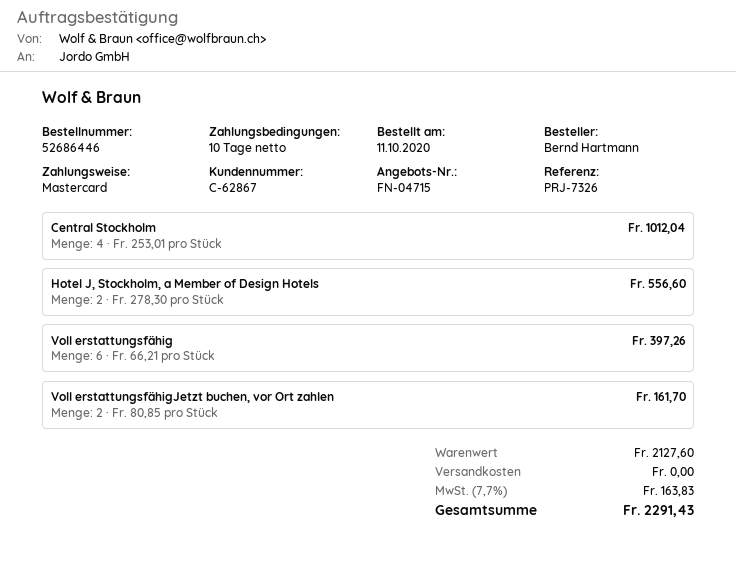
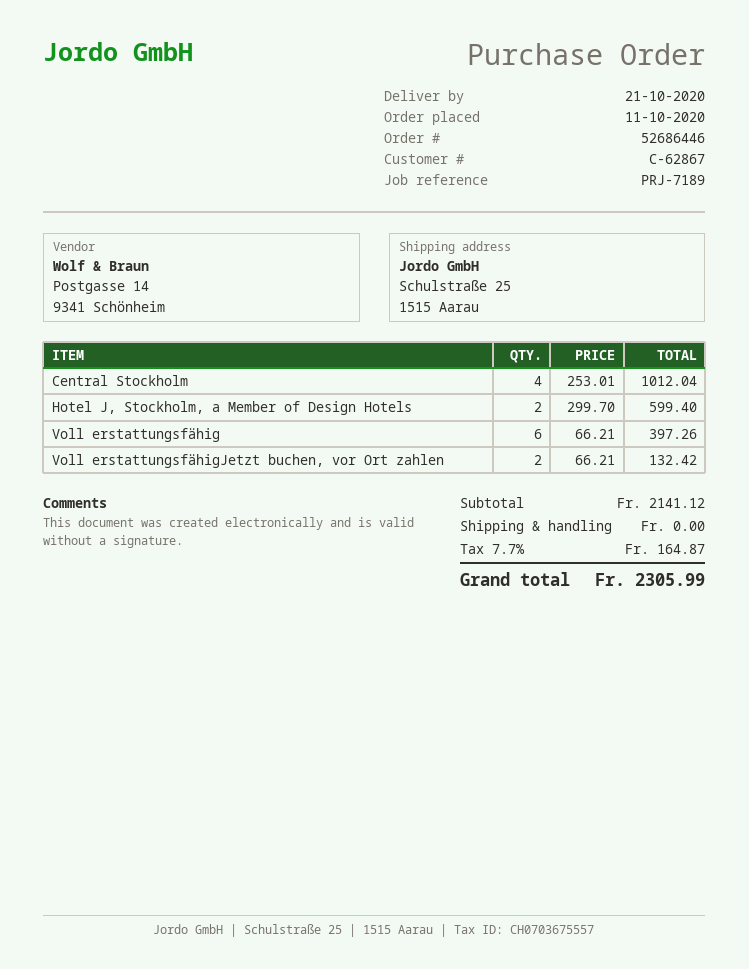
reference: PRJ-7326 -> PRJ-7189
Hotel J, Stockholm, a Member of Design Hotels: 2 x 278.30 = 556.60 -> 2 x 299.70 = 599.40
Voll erstattungsfähigJetzt buchen, vor Ort zahlen: 2 x 80.85 = 161.70 -> 2 x 66.21 = 132.42
subtotal: 2127.60 -> 2141.12
tax: 7.7% = 163.83 -> 7.7% = 164.87
total: 2291.43 -> 2305.99

